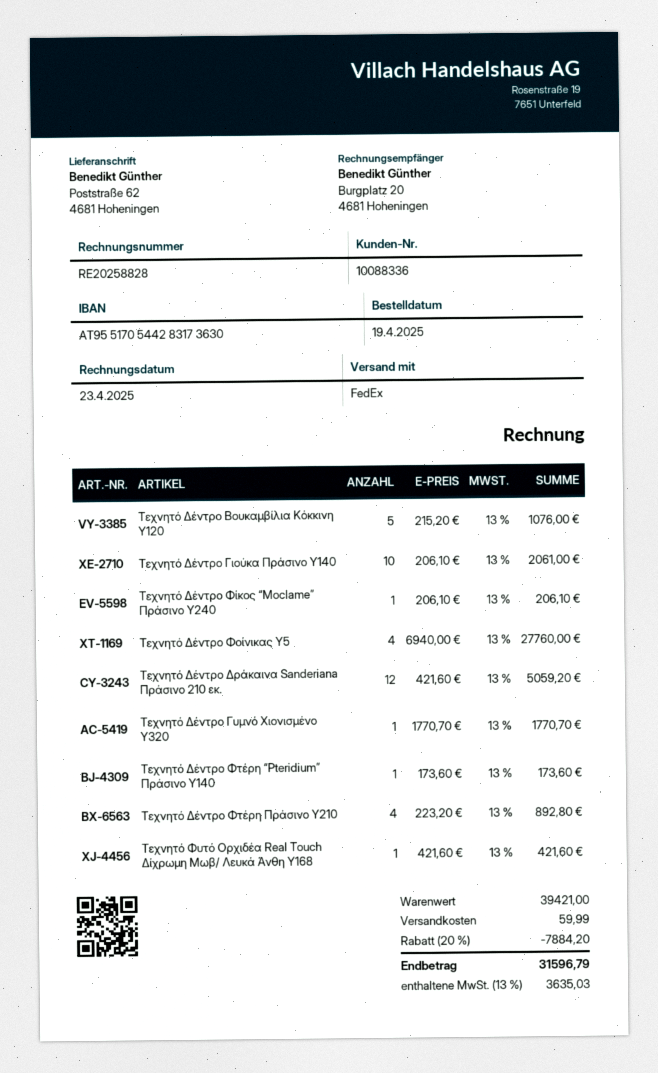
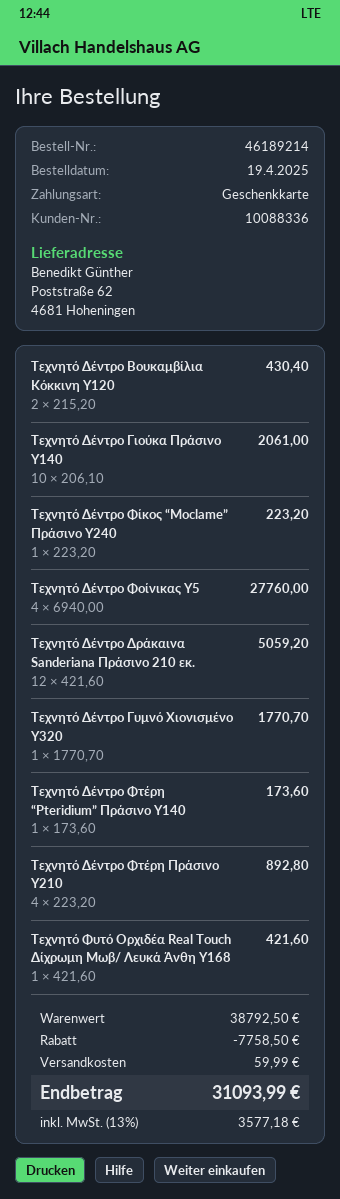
Τεχνητό Δέντρο Βουκαμβίλια Κόκκινη Υ120: 5 x 215.20 = 1076.00 -> 2 x 215.20 = 430.40
Τεχνητό Δέντρο Φίκος “Moclame” Πράσινο Υ240: 1 x 206.10 = 206.10 -> 1 x 223.20 = 223.20
subtotal: 39421.00 -> 38792.50
discount: 7884.20 -> 7758.50
tax: 13% = 3635.03 -> 13% = 3577.18
total: 31596.79 -> 31093.99

